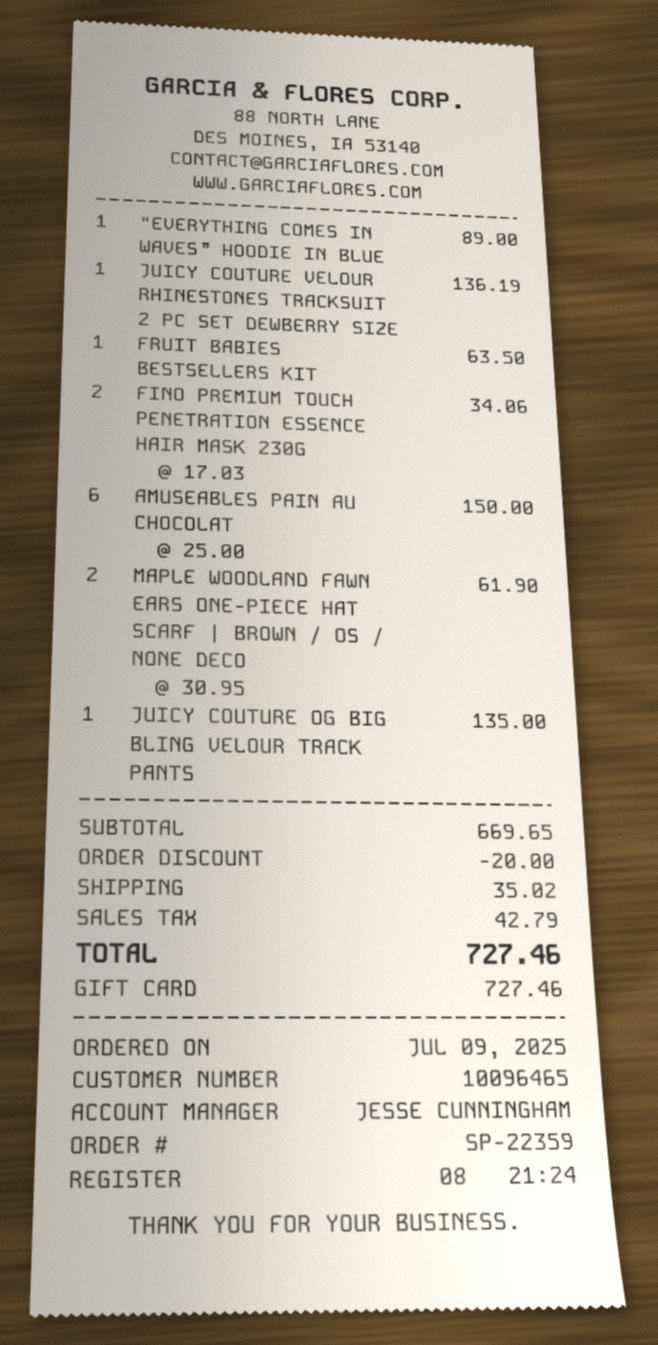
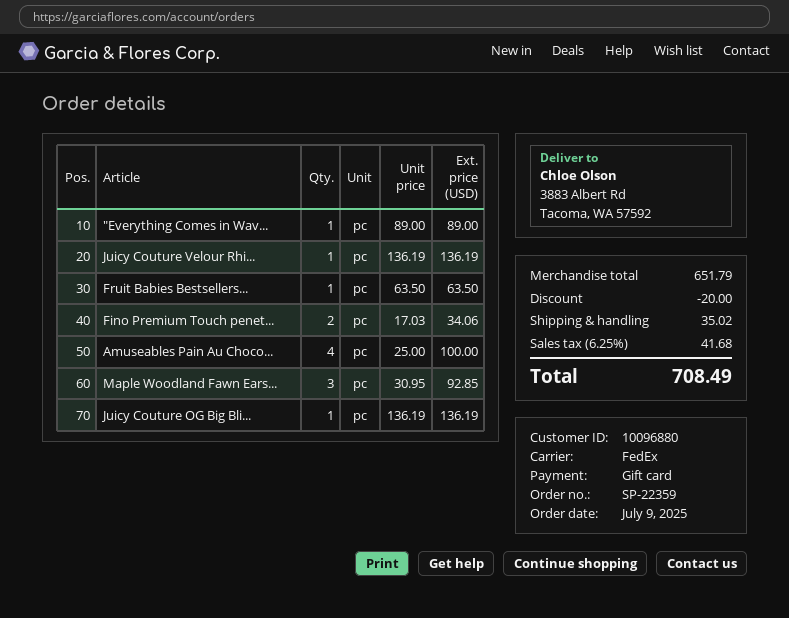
customer number: 10096465 -> 10096880
AMUSEABLES PAIN AU CHOCOLAT: 6 x 25.00 = 150.00 -> 4 x 25.00 = 100.00
MAPLE WOODLAND FAWN EARS ONE-PIECE HAT SCARF | BROWN / OS / NONE DECO: 2 x 30.95 = 61.90 -> 3 x 30.95 = 92.85
JUICY COUTURE OG BIG BLING VELOUR TRACK PANTS: 1 x 135.00 = 135.00 -> 1 x 136.19 = 136.19
subtotal: 669.65 -> 651.79
tax: 42.79 -> 41.68
total: 727.46 -> 708.49

